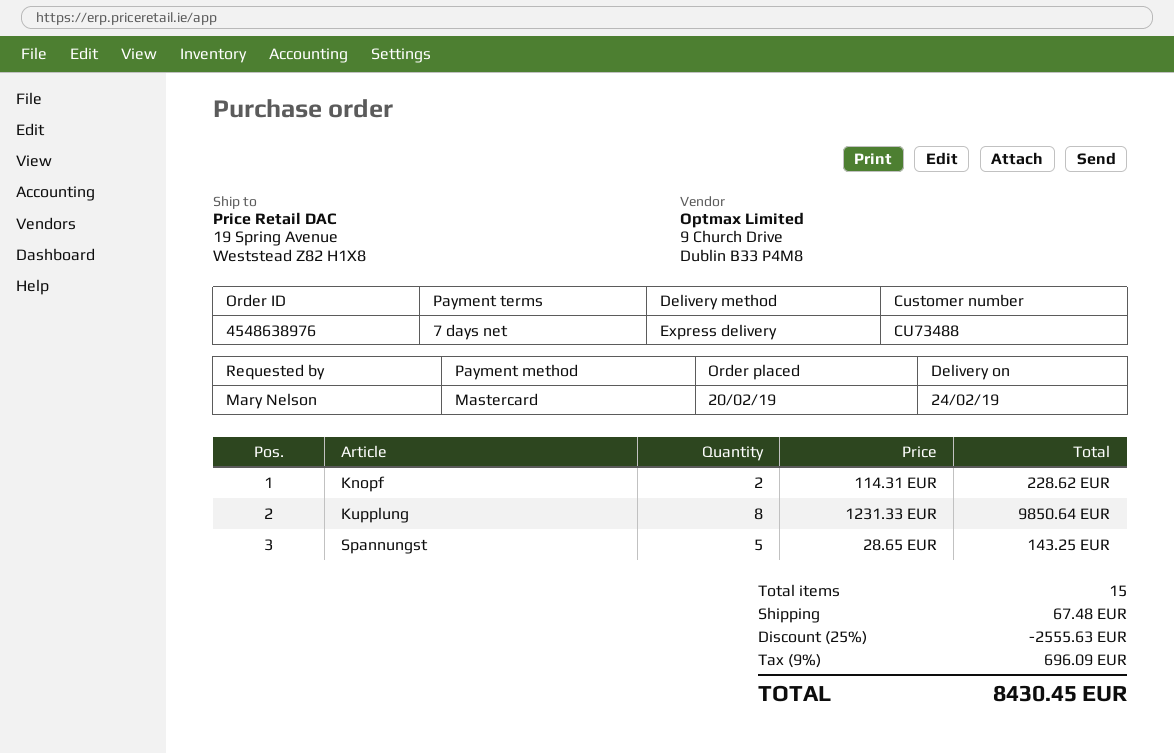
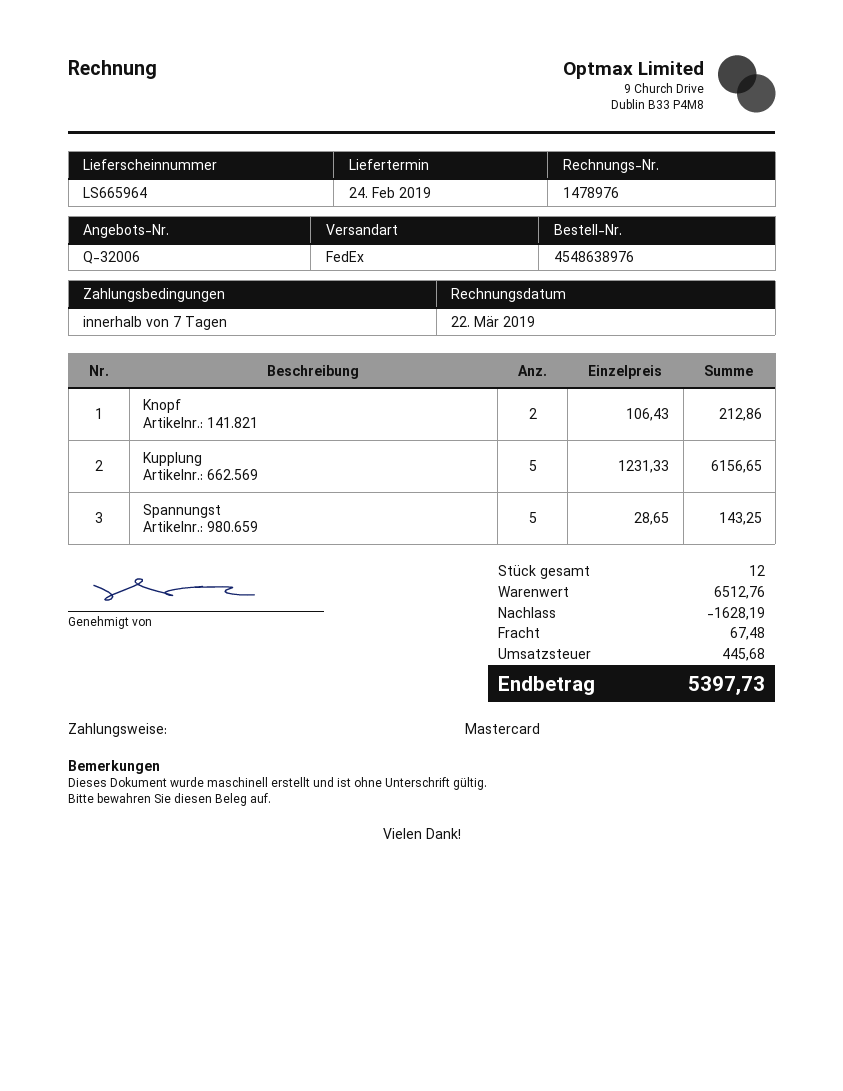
shipping method: express -> FedEx
Knopf: 2 x 114.31 = 228.62 -> 2 x 106.43 = 212.86
Kupplung: 8 x 1231.33 = 9850.64 -> 5 x 1231.33 = 6156.65
total quantity: 15 -> 12
discount: 2555.63 -> 1628.19
tax: 696.09 -> 445.68
total: 8430.45 -> 5397.73

